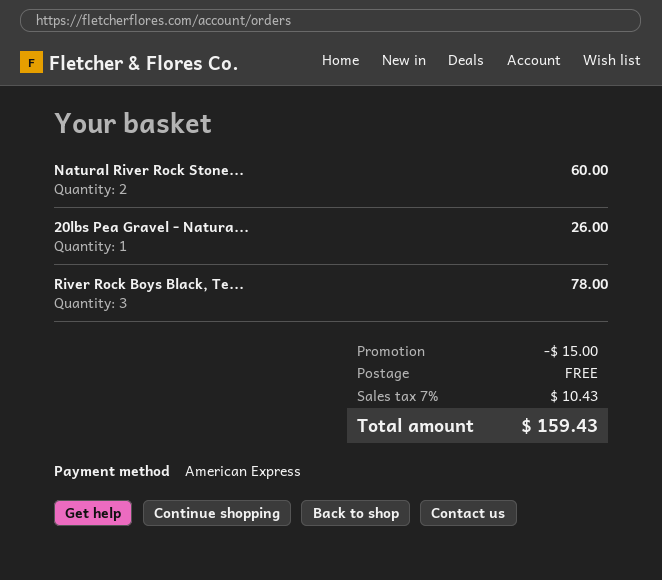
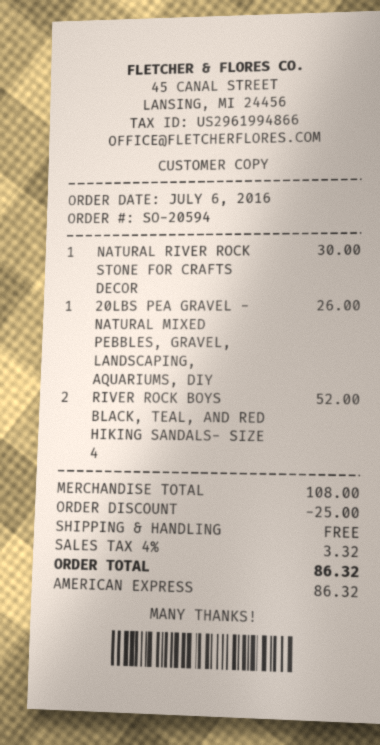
Natural River Rock Stone...: 2 for 60.00 -> 1 for 30.00
River Rock Boys Black, Te...: 3 for 78.00 -> 2 for 52.00
discount: 15.00 -> 25.00
tax: 7% = 10.43 -> 4% = 3.32
total: 159.43 -> 86.32

